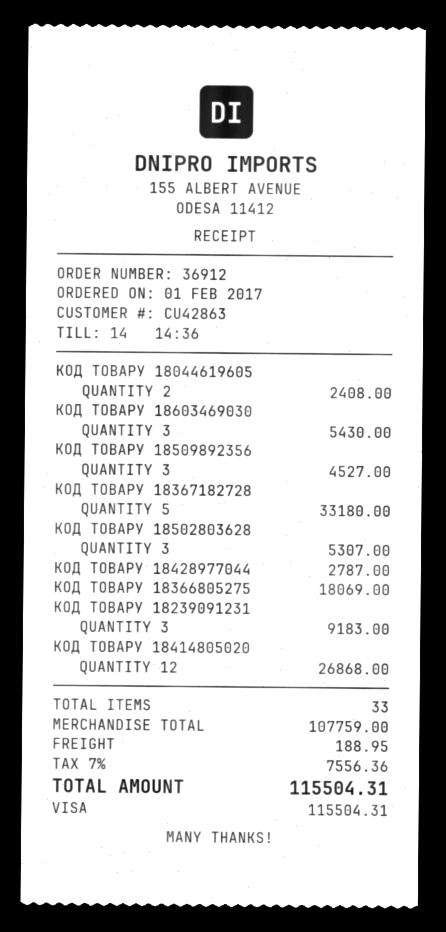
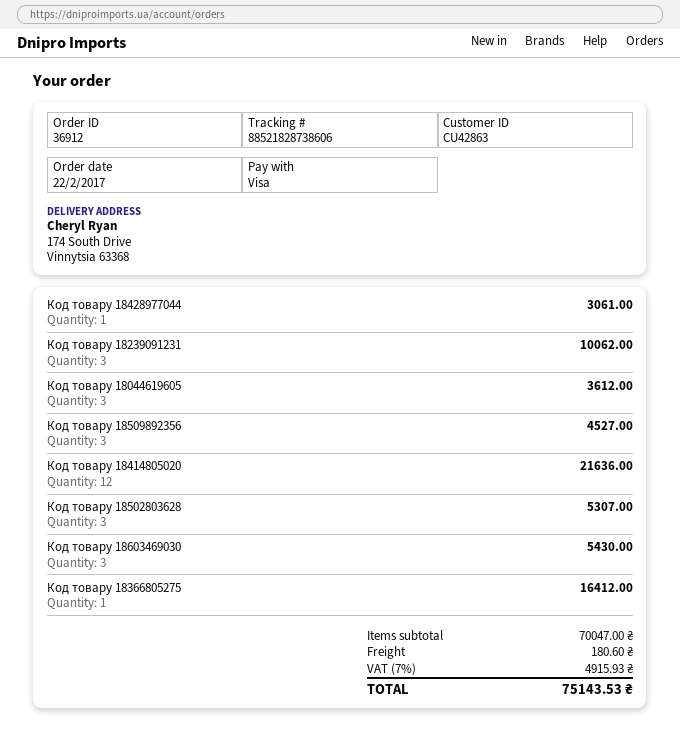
order date: 2017-02-01 -> 2017-02-22
КОД ТОВАРУ 18044619605: 2 for 2408.00 -> 3 for 3612.00
КОД ТОВАРУ 18367182728: 5 for 33180.00 -> none
КОД ТОВАРУ 18428977044: 1 for 2787.00 -> 1 for 3061.00
КОД ТОВАРУ 18366805275: 1 for 18069.00 -> 1 for 16412.00
КОД ТОВАРУ 18239091231: 3 for 9183.00 -> 3 for 10062.00
КОД ТОВАРУ 18414805020: 12 for 26868.00 -> 12 for 21636.00
subtotal: 107759.00 -> 70047.00
shipping: 188.95 -> 180.60
tax: 7% = 7556.36 -> 7% = 4915.93
total: 115504.31 -> 75143.53

